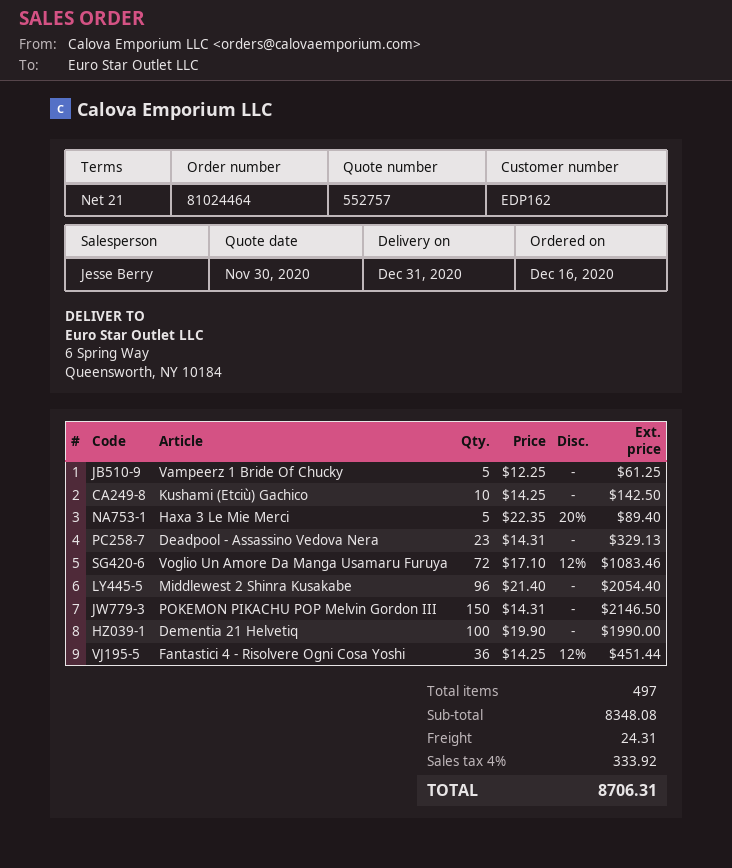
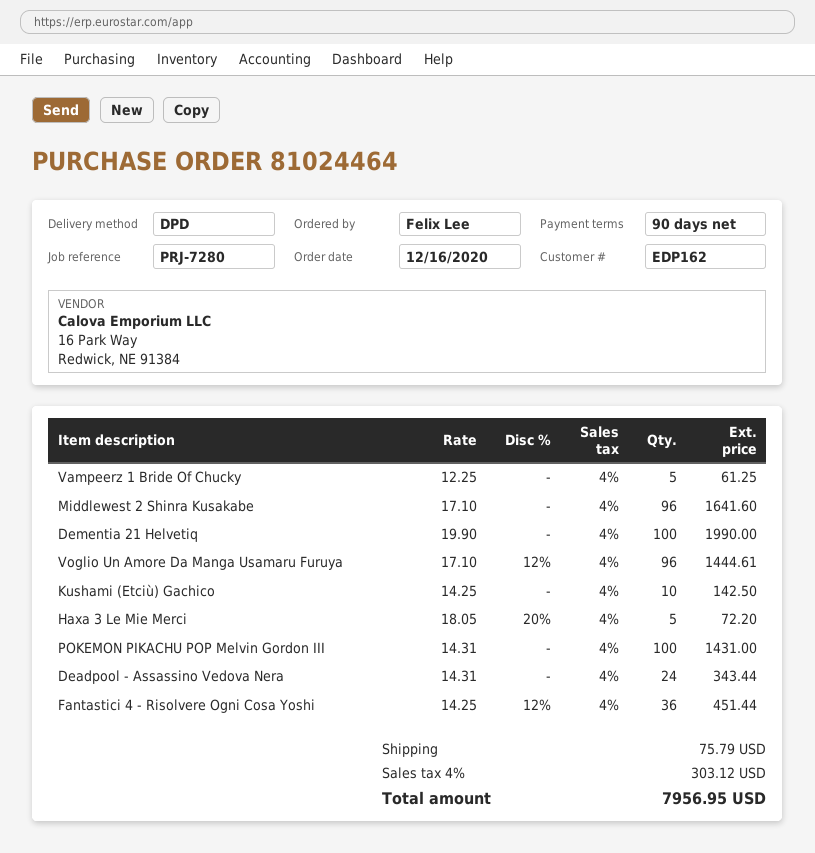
payment terms: 21 days -> 90 days
Haxa 3 Le Mie Merci: 5 x 22.35 - 20% = 89.40 -> 5 x 18.05 - 20% = 72.20
Deadpool - Assassino Vedova Nera: 23 x 14.31 = 329.13 -> 24 x 14.31 = 343.44
Voglio Un Amore Da Manga Usamaru Furuya: 72 x 17.10 - 12% = 1083.46 -> 96 x 17.10 - 12% = 1444.61
Middlewest 2 Shinra Kusakabe: 96 x 21.40 = 2054.40 -> 96 x 17.10 = 1641.60
POKEMON PIKACHU POP Melvin Gordon III: 150 x 14.31 = 2146.50 -> 100 x 14.31 = 1431.00
shipping: 24.31 -> 75.79
tax: 4% = 333.92 -> 4% = 303.12
total: 8706.31 -> 7956.95

